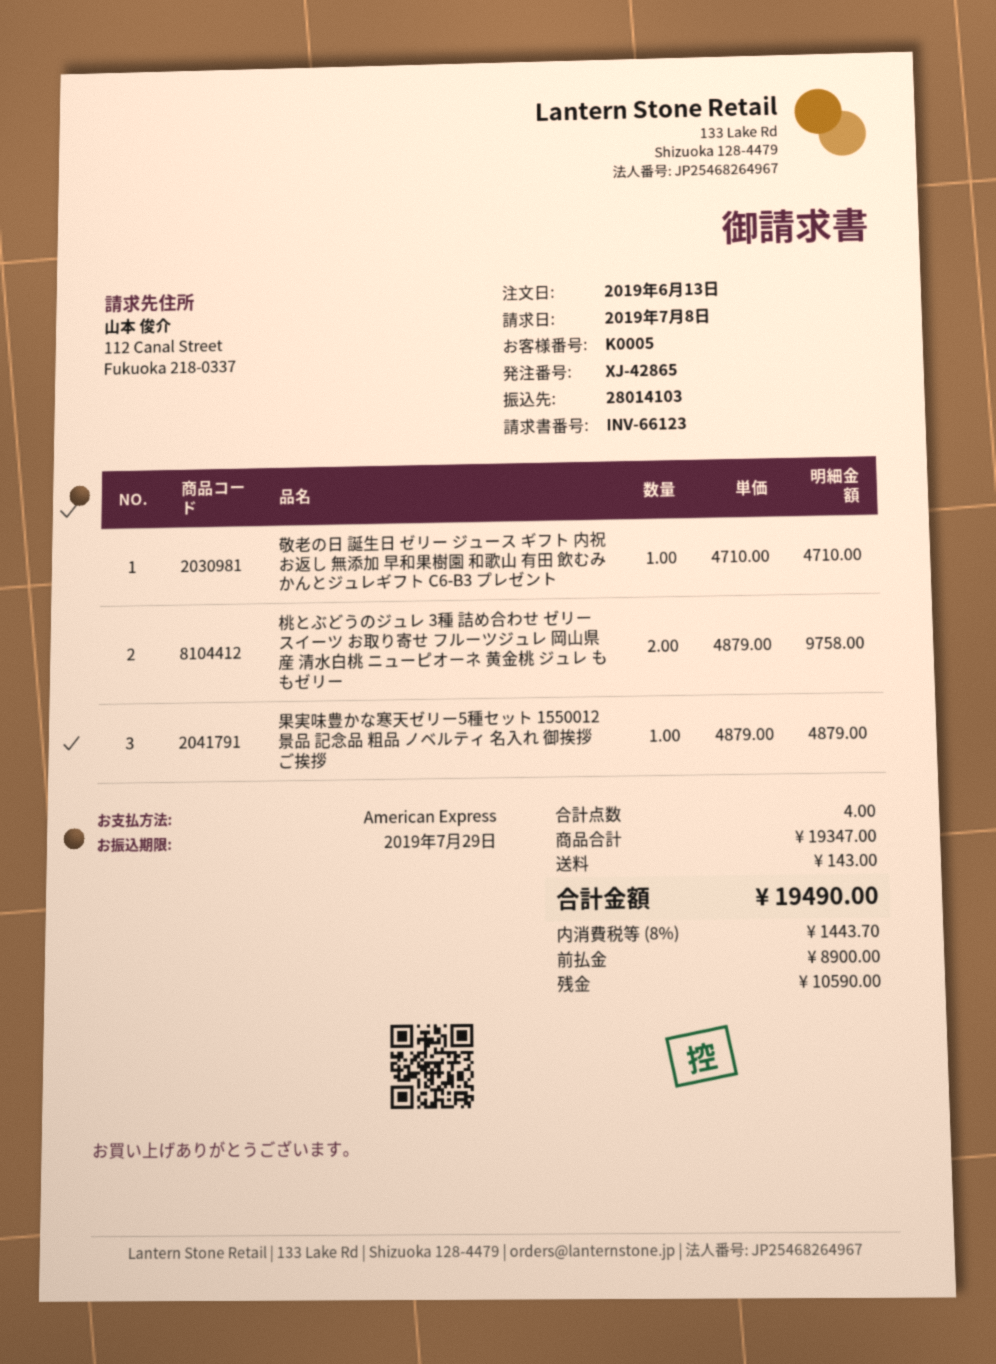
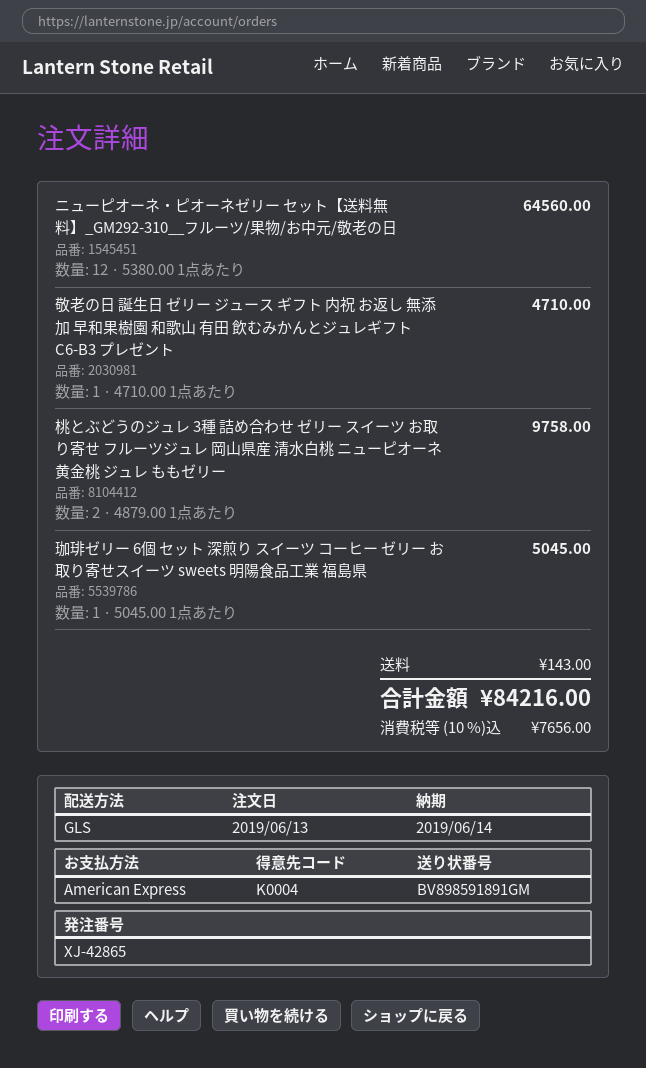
customer number: K0005 -> K0004
果実味豊かな寒天ゼリー5種セット 1550012 景品 記念品 粗品 ノベルティ 名入れ 御挨拶 ご挨拶: 1 x 4879.00 = 4879.00 -> none
ニューピオーネ・ピオーネゼリー セット【送料無料】_GM292-310__フルーツ/果物/お中元/敬老の日: none -> 12 x 5380.00 = 64560.00
珈琲ゼリー 6個 セット 深煎り スイーツ コーヒー ゼリー お取り寄せスイーツ sweets 明陽食品工業 福島県: none -> 1 x 5045.00 = 5045.00
tax: 8% = 1443.70 -> 10% = 7656.00
total: 19490.00 -> 84216.00

